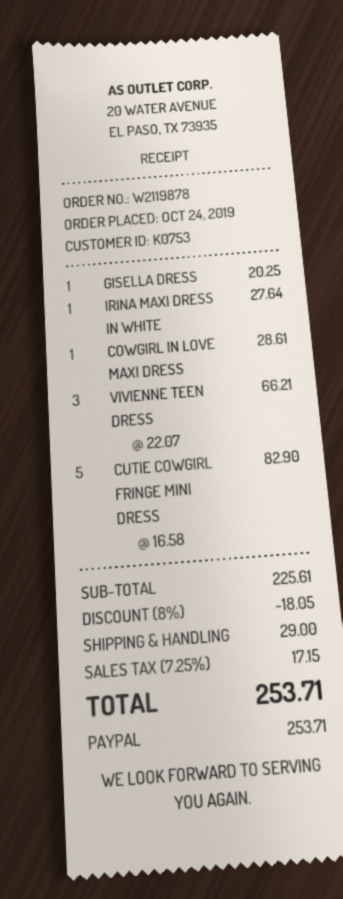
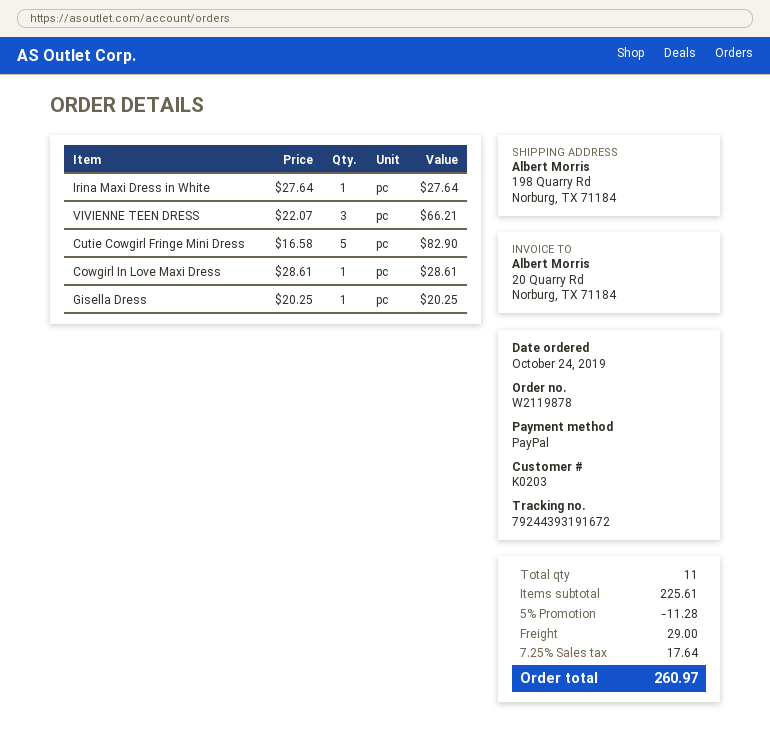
customer number: K0753 -> K0203
discount: 8% = 18.05 -> 5% = 11.28
tax: 7.25% = 17.15 -> 7.25% = 17.64
total: 253.71 -> 260.97

